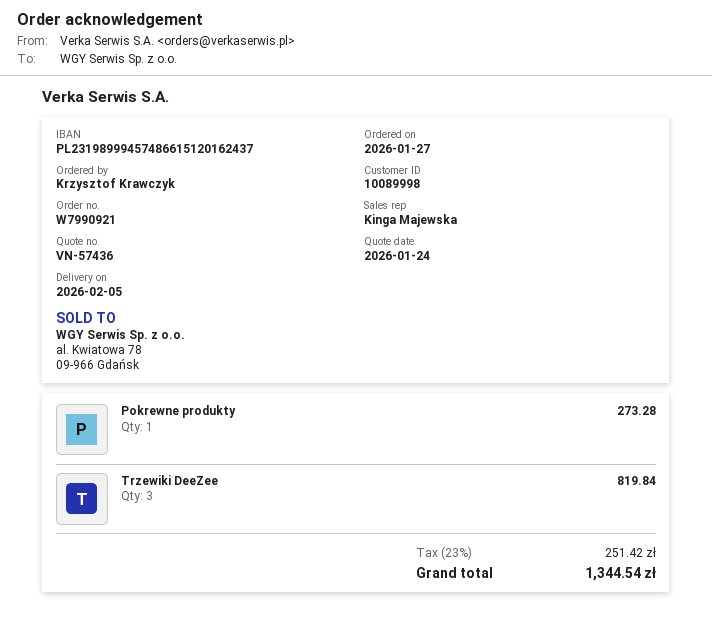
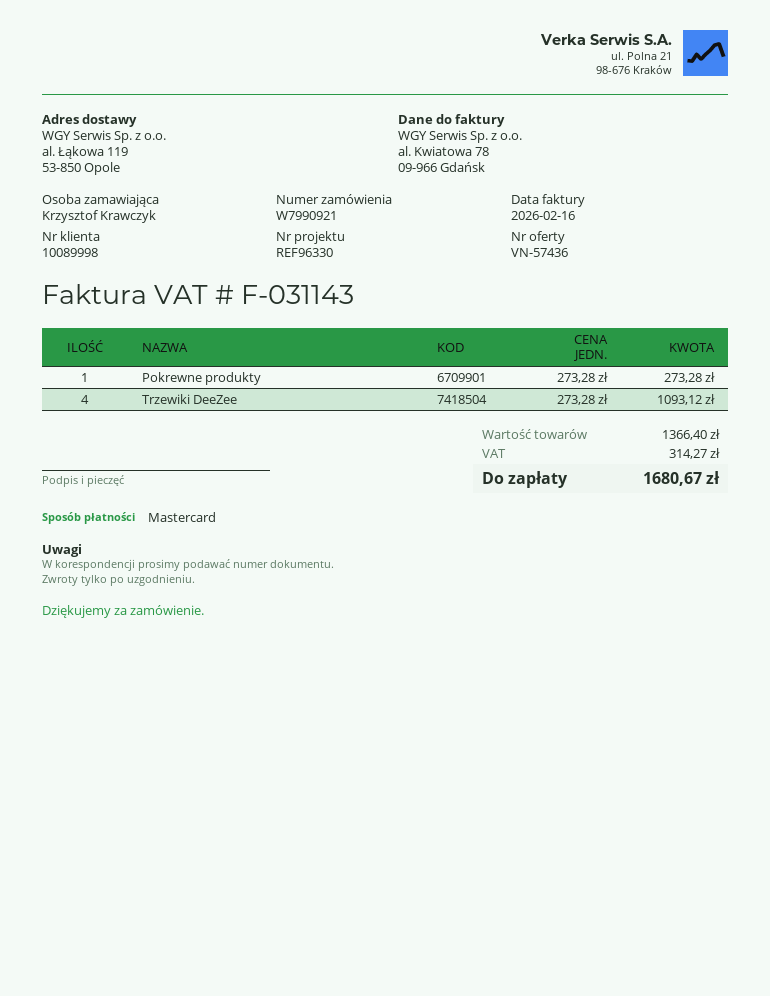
Trzewiki DeeZee: 3 for 819.84 -> 4 for 1093.12
tax: 251.42 -> 314.27
total: 1344.54 -> 1680.67

